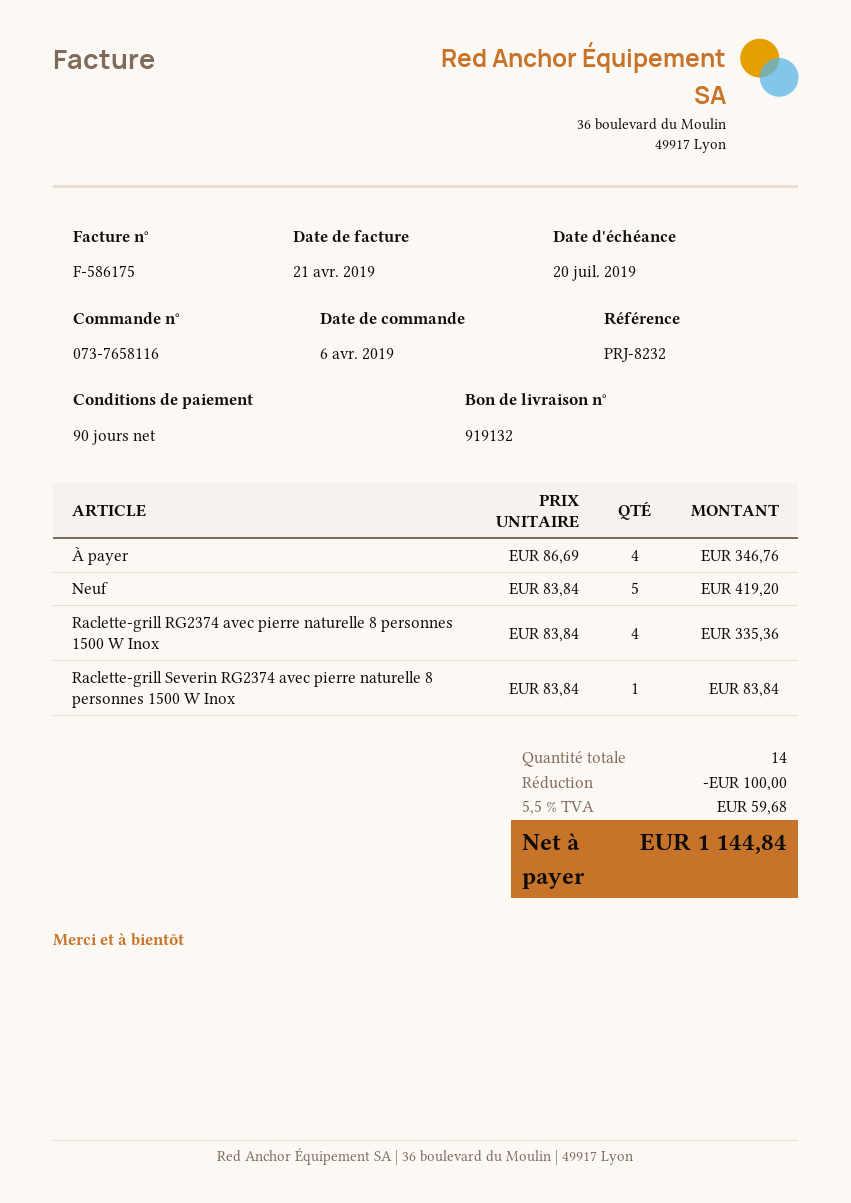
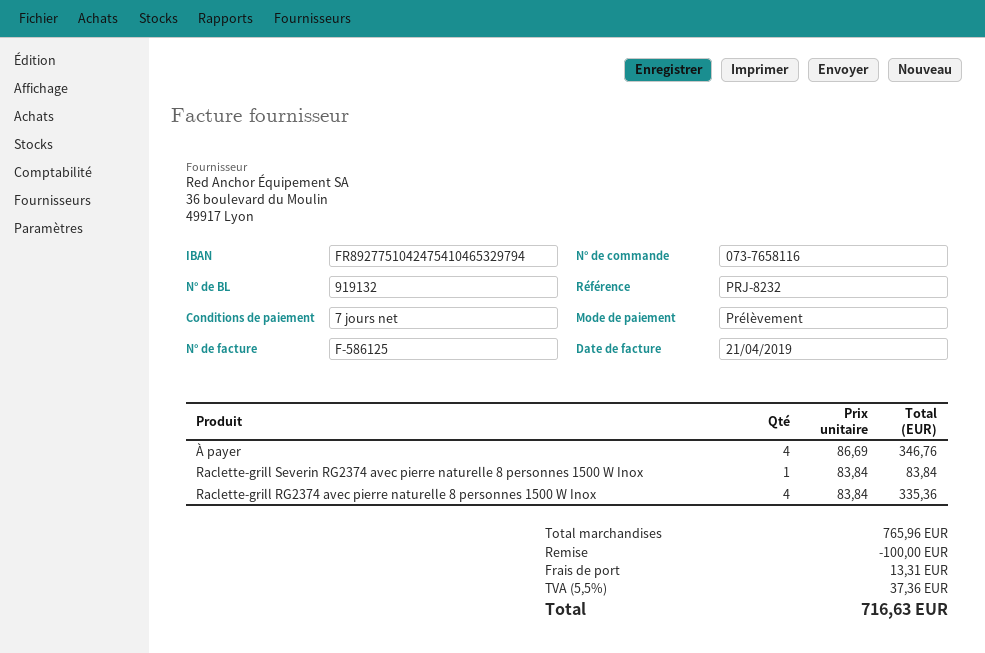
invoice number: F-586175 -> F-586125
payment terms: 90 days -> 7 days
Neuf: 5 x 83.84 = 419.20 -> none
shipping: none -> 13.31
tax: 5.5% = 59.68 -> 5.5% = 37.36
total: 1144.84 -> 716.63

